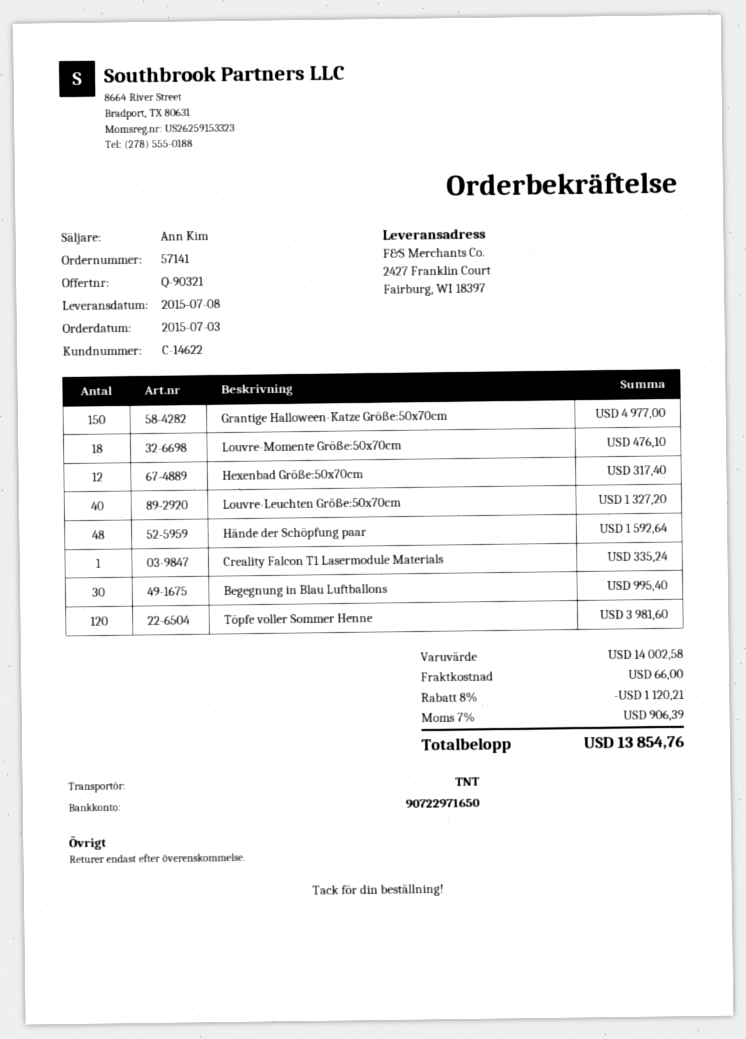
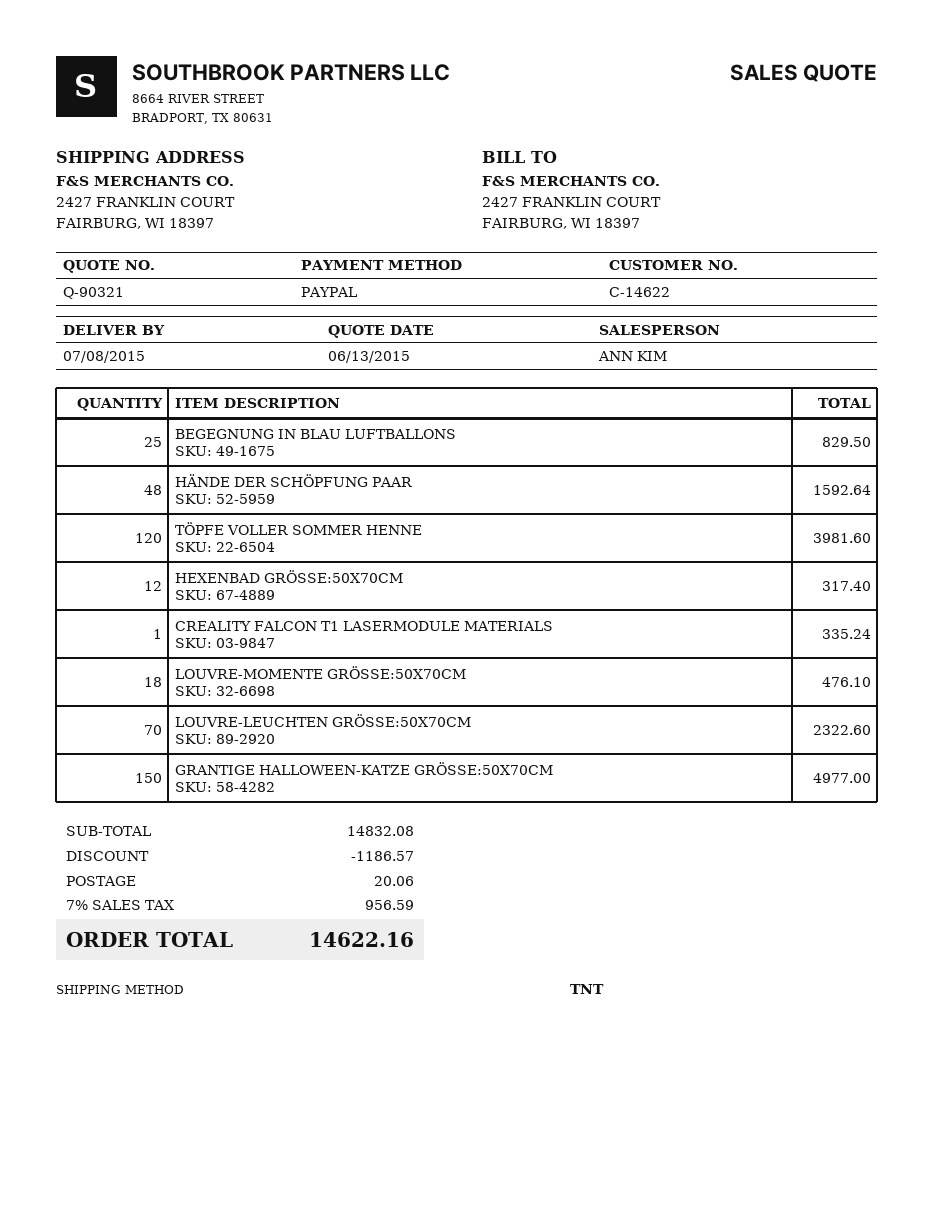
Louvre-Leuchten Größe:50x70cm: 40 for 1327.20 -> 70 for 2322.60
Begegnung in Blau Luftballons: 30 for 995.40 -> 25 for 829.50
subtotal: 14002.58 -> 14832.08
discount: 1120.21 -> 1186.57
shipping: 66.00 -> 20.06
tax: 7% = 906.39 -> 7% = 956.59
total: 13854.76 -> 14622.16

